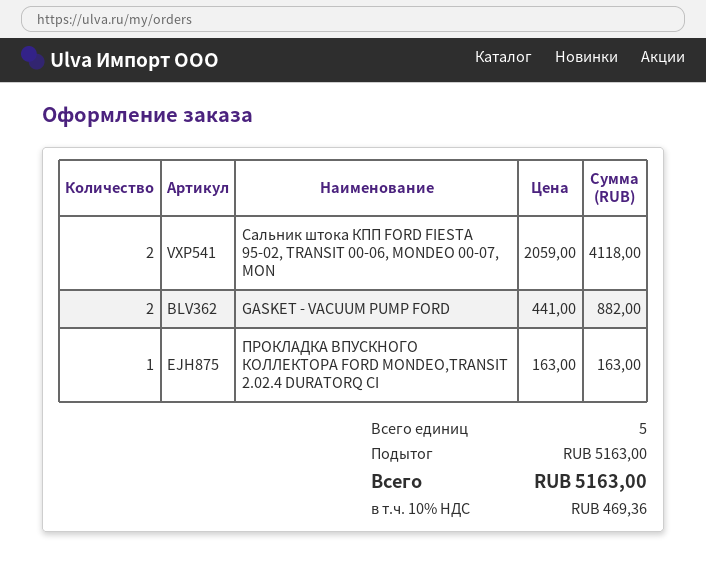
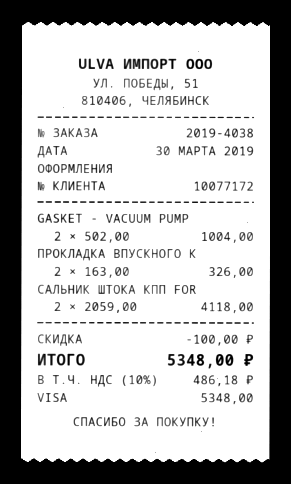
GASKET - VACUUM PUMP FORD: 2 x 441.00 = 882.00 -> 2 x 502.00 = 1004.00
ПРОКЛАДКА ВПУСКНОГО КОЛЛЕКТОРА FORD MONDEO,TRANSIT 2.02.4 DURATORQ CI: 1 x 163.00 = 163.00 -> 2 x 163.00 = 326.00
discount: none -> 100.00
tax: 10% = 469.36 -> 10% = 486.18
total: 5163.00 -> 5348.00

